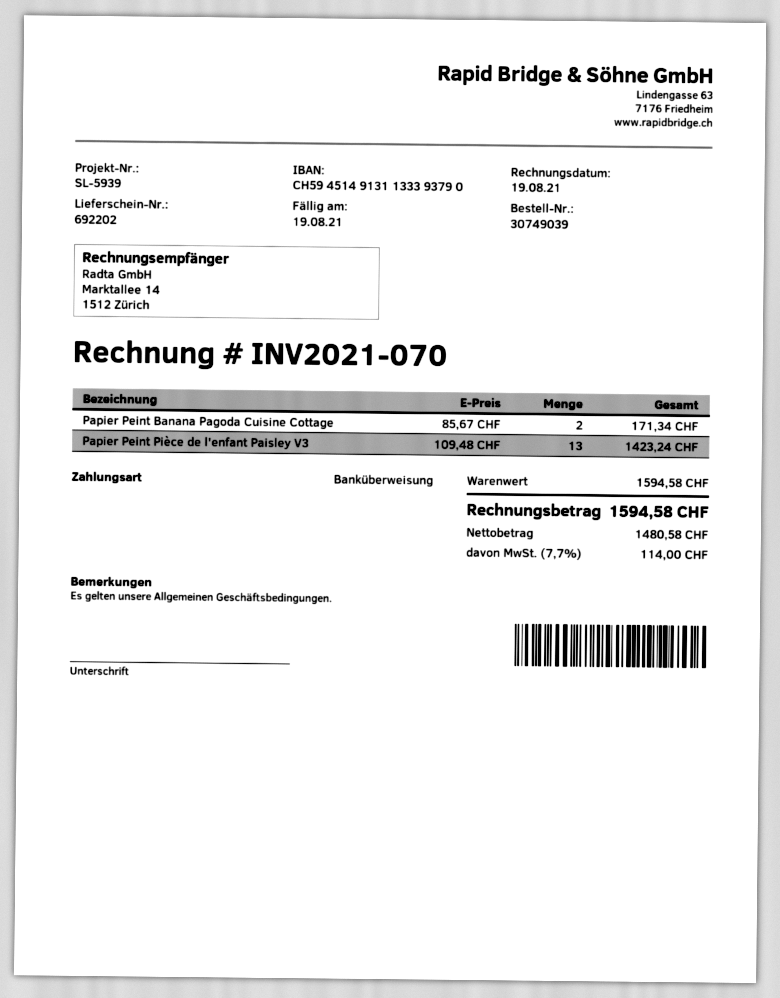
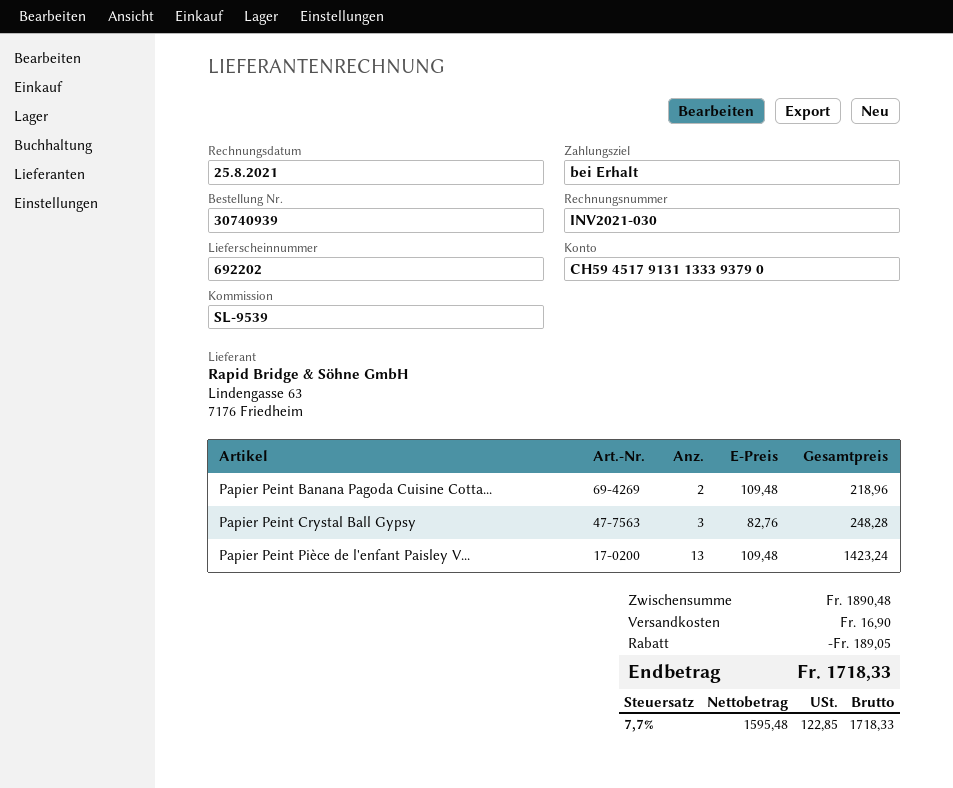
order number: 30749039 -> 30740939
invoice number: INV2021-070 -> INV2021-030
invoice date: 2021-08-19 -> 2021-08-25
reference: SL-5939 -> SL-9539
bank account: CH5945149131133393790 -> CH5945179131133393790
Papier Peint Banana Pagoda Cuisine Cottage: 2 x 85.67 = 171.34 -> 2 x 109.48 = 218.96
Papier Peint Crystal Ball Gypsy: none -> 3 x 82.76 = 248.28
subtotal: 1594.58 -> 1890.48
discount: none -> 189.05
shipping: none -> 16.90
net: 1480.58 -> 1595.48
tax: 7.7% = 114.00 -> 7.7% = 122.85
total: 1594.58 -> 1718.33

